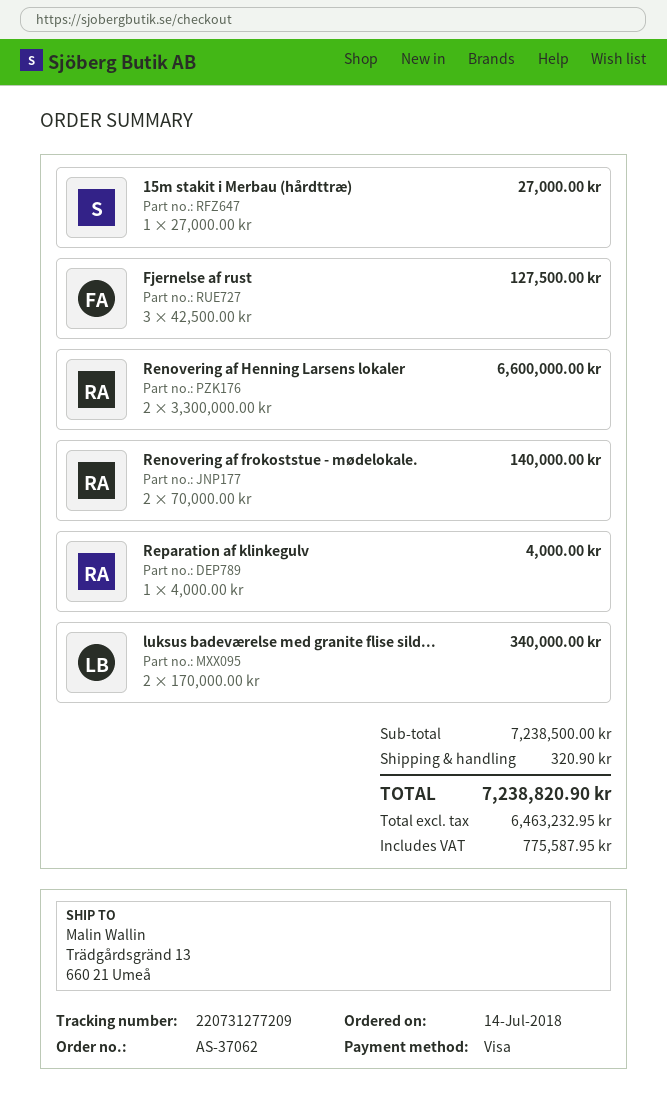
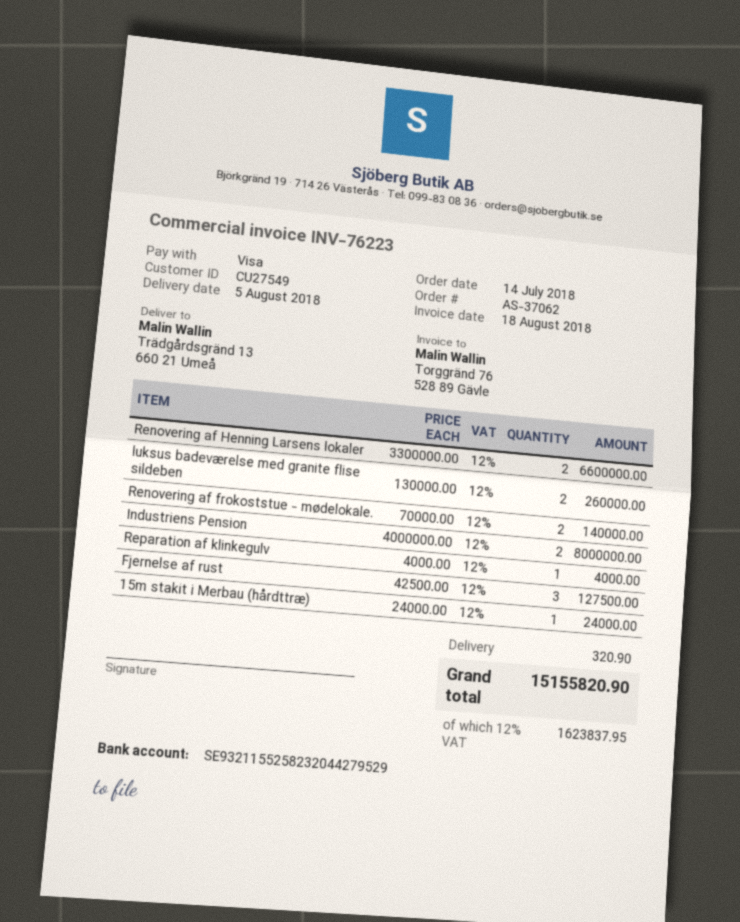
15m stakit i Merbau (hårdttræ): 1 x 27000.00 = 27000.00 -> 1 x 24000.00 = 24000.00
luksus badeværelse med granite flise sild...: 2 x 170000.00 = 340000.00 -> 2 x 130000.00 = 260000.00
Industriens Pension: none -> 2 x 4000000.00 = 8000000.00
tax: 775587.95 -> 1623837.95
total: 7238820.90 -> 15155820.90

